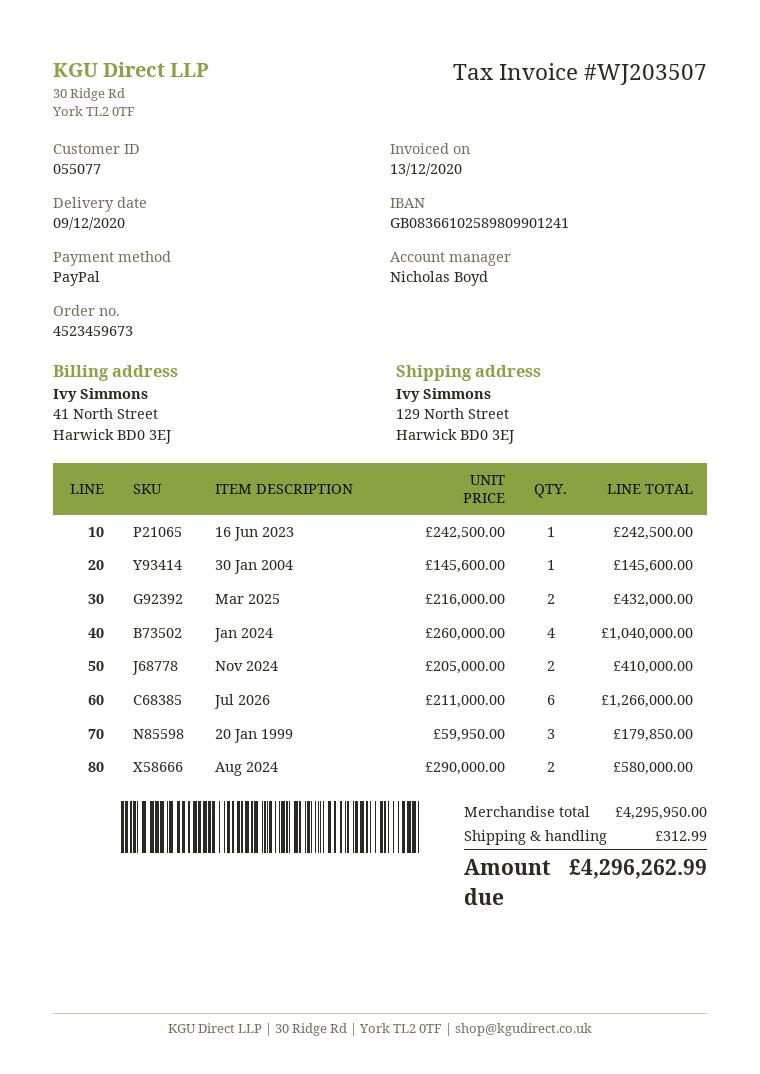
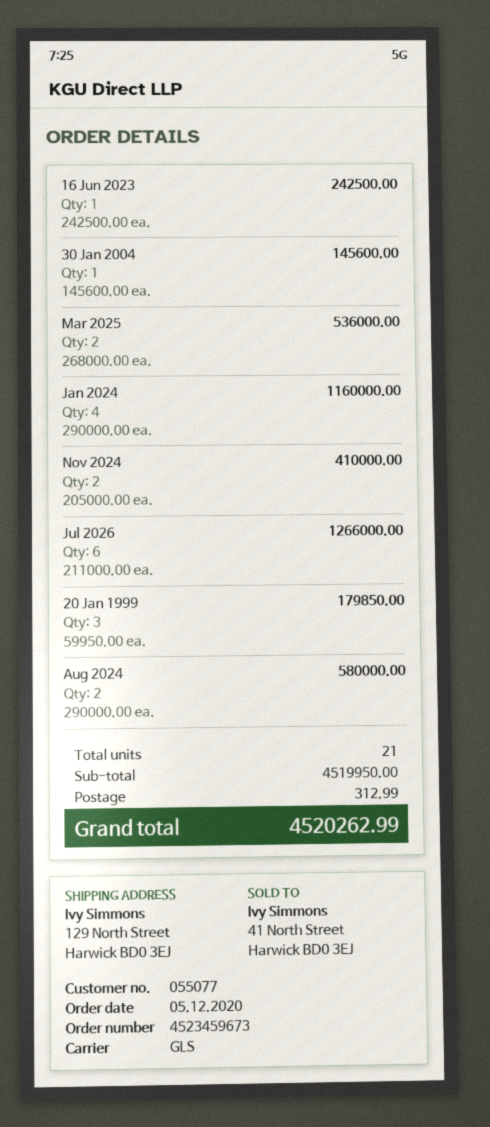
Mar 2025: 2 x 216000.00 = 432000.00 -> 2 x 268000.00 = 536000.00
Jan 2024: 4 x 260000.00 = 1040000.00 -> 4 x 290000.00 = 1160000.00
subtotal: 4295950.00 -> 4519950.00
total: 4296262.99 -> 4520262.99

